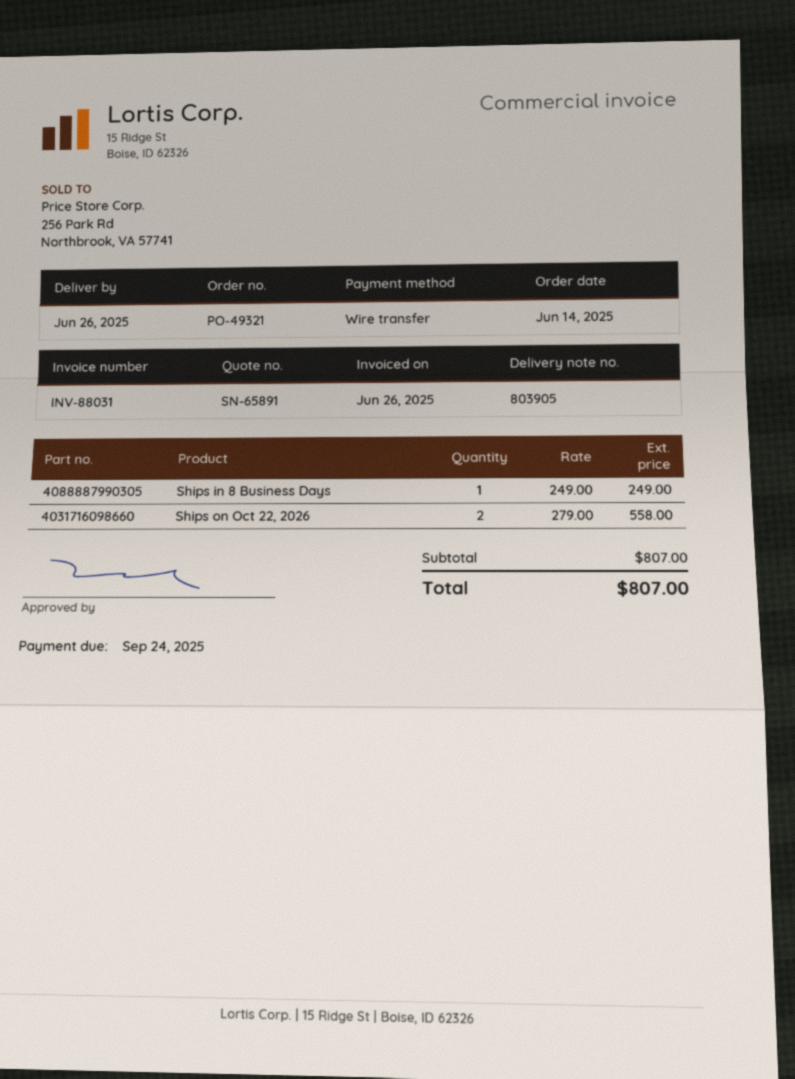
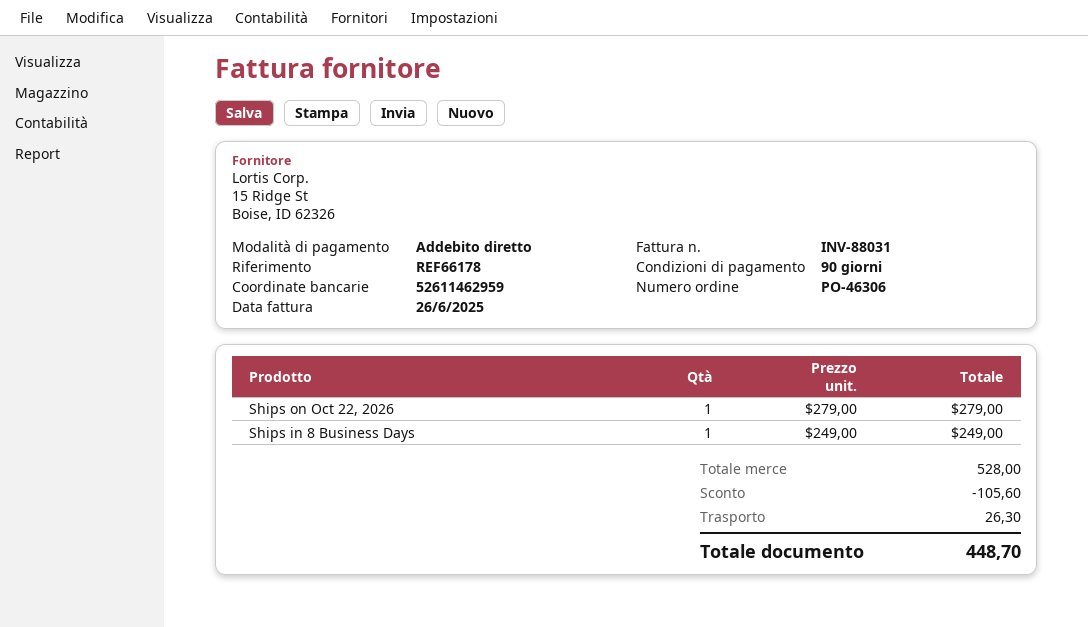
order number: PO-49321 -> PO-46306
payment method: bank transfer -> direct debit
Ships on Oct 22, 2026: 2 x 279.00 = 558.00 -> 1 x 279.00 = 279.00
subtotal: 807.00 -> 528.00
discount: none -> 105.60
shipping: none -> 26.30
total: 807.00 -> 448.70

